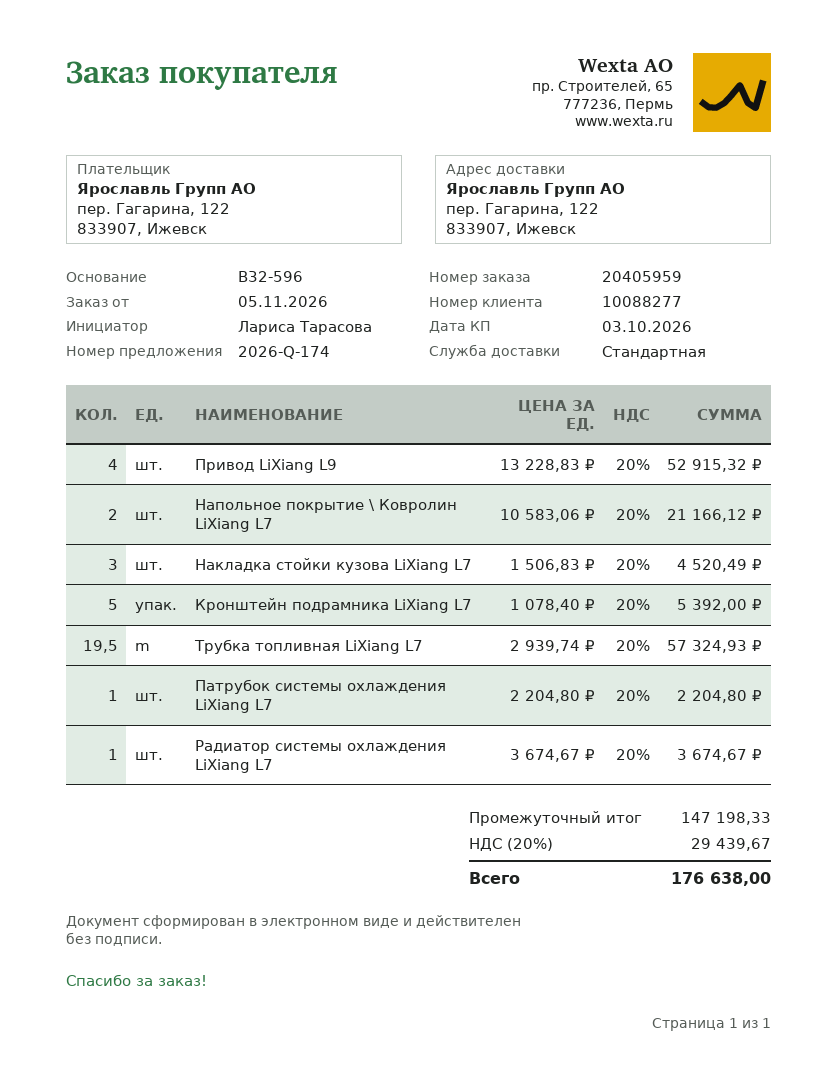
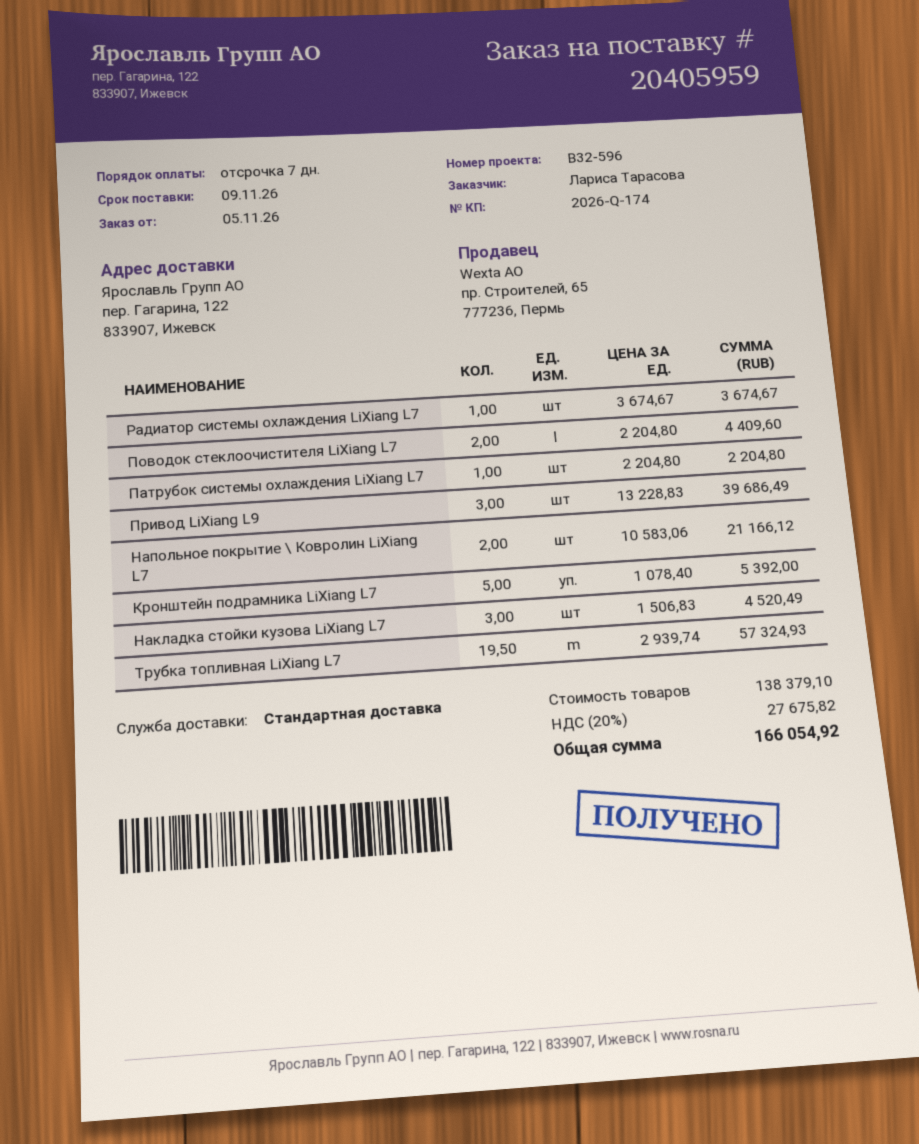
Привод LiXiang L9: 4 x 13228.83 = 52915.32 -> 3 x 13228.83 = 39686.49
Поводок стеклоочистителя LiXiang L7: none -> 2 x 2204.80 = 4409.60
subtotal: 147198.33 -> 138379.10
tax: 20% = 29439.67 -> 20% = 27675.82
total: 176638.00 -> 166054.92

